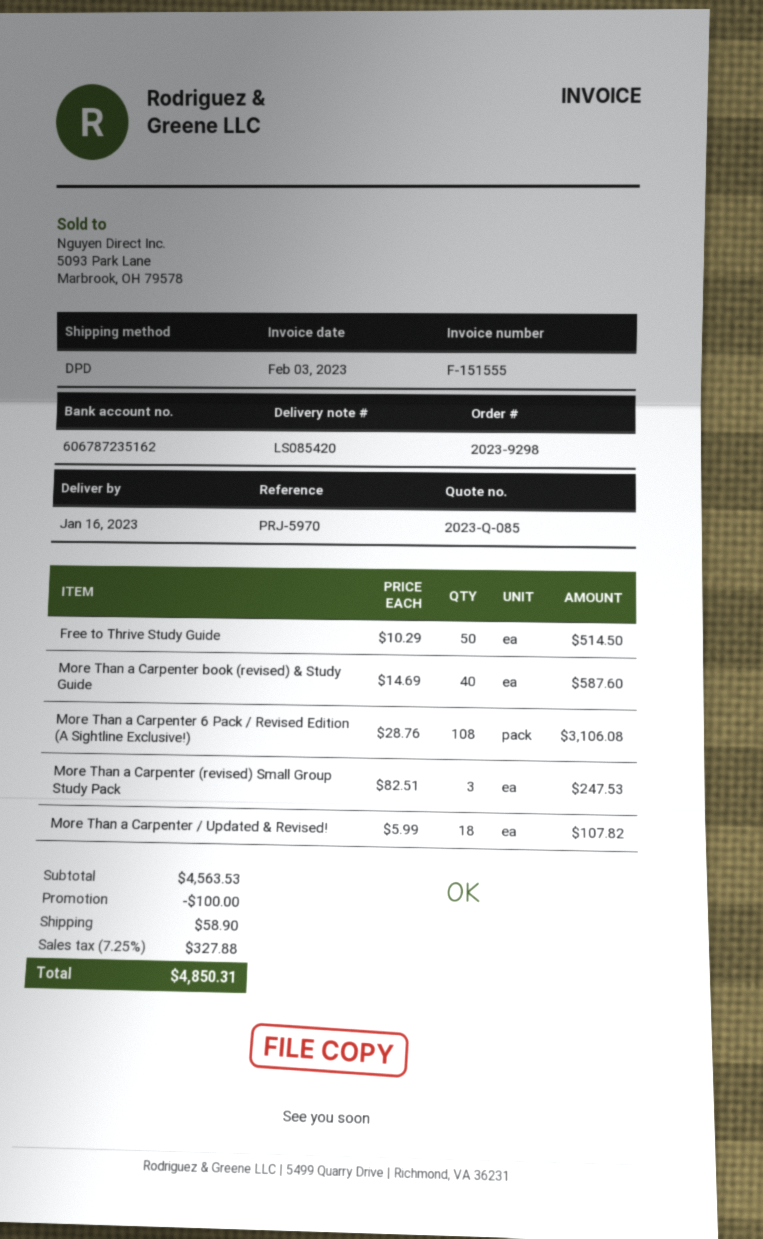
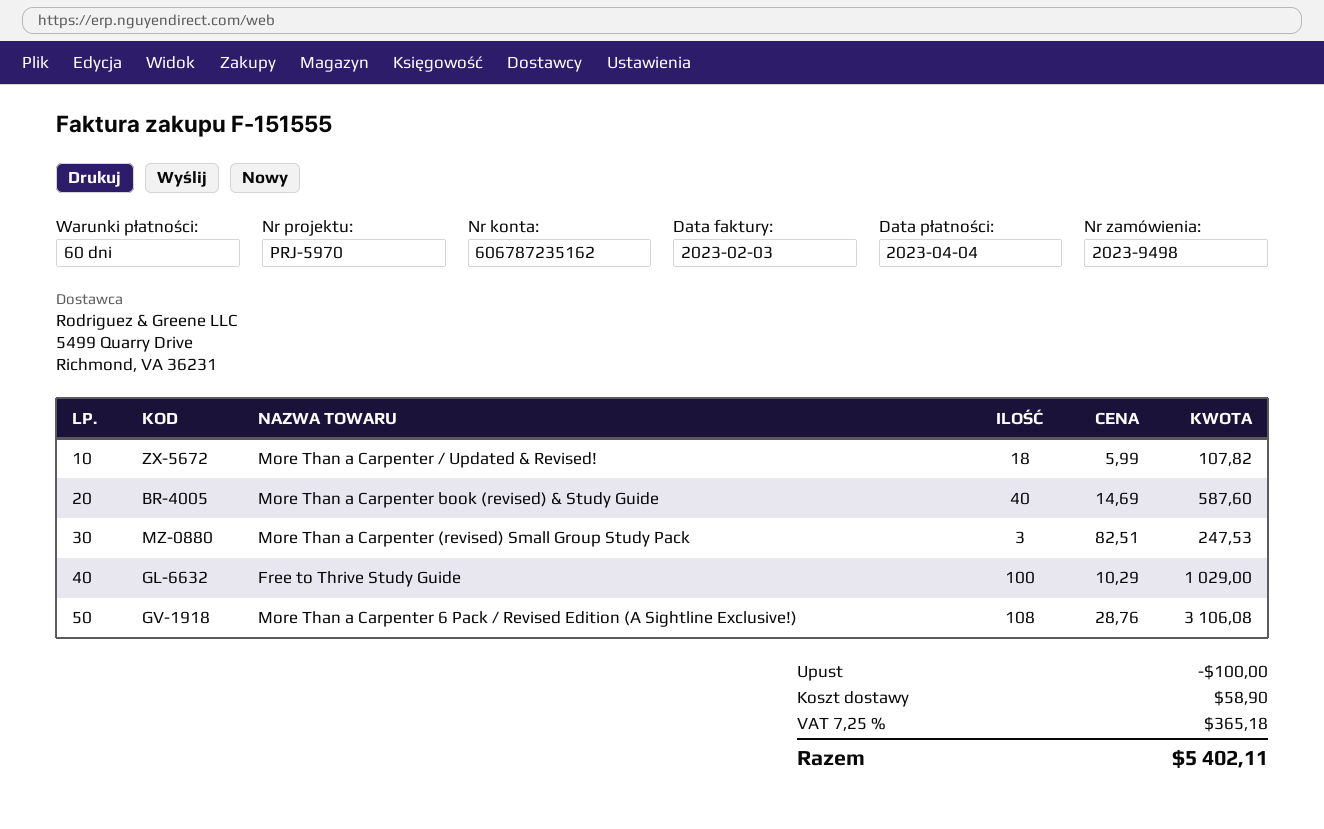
order number: 2023-9298 -> 2023-9498
Free to Thrive Study Guide: 50 x 10.29 = 514.50 -> 100 x 10.29 = 1029.00
tax: 7.25% = 327.88 -> 7.25% = 365.18
total: 4850.31 -> 5402.11

